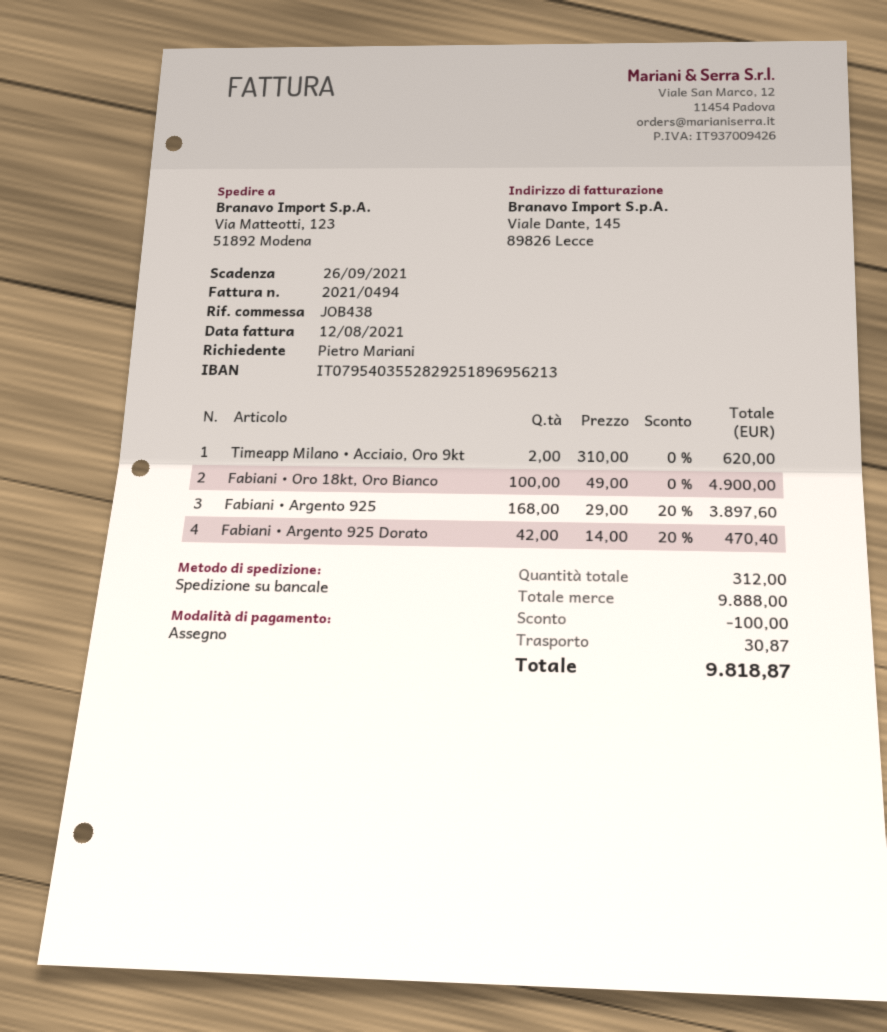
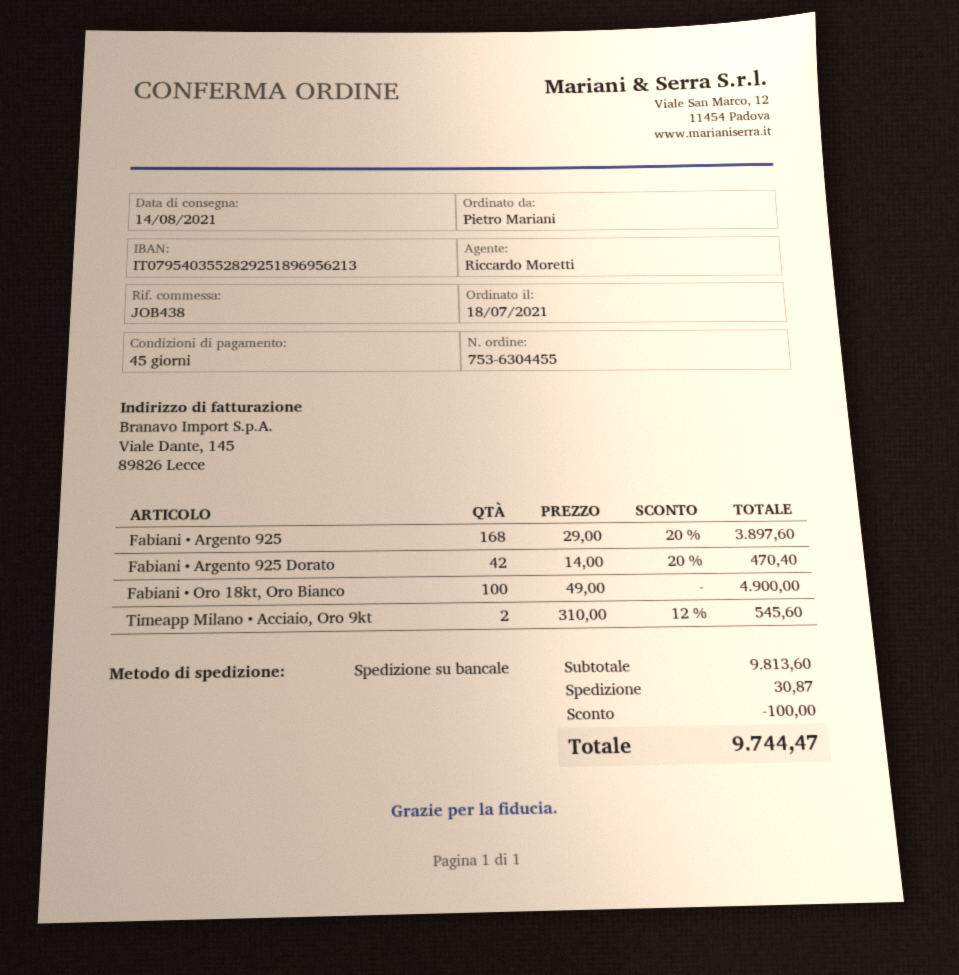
Timeapp Milano • Acciaio, Oro 9kt: 2 x 310.00 = 620.00 -> 2 x 310.00 - 12% = 545.60
subtotal: 9888.00 -> 9813.60
total: 9818.87 -> 9744.47

